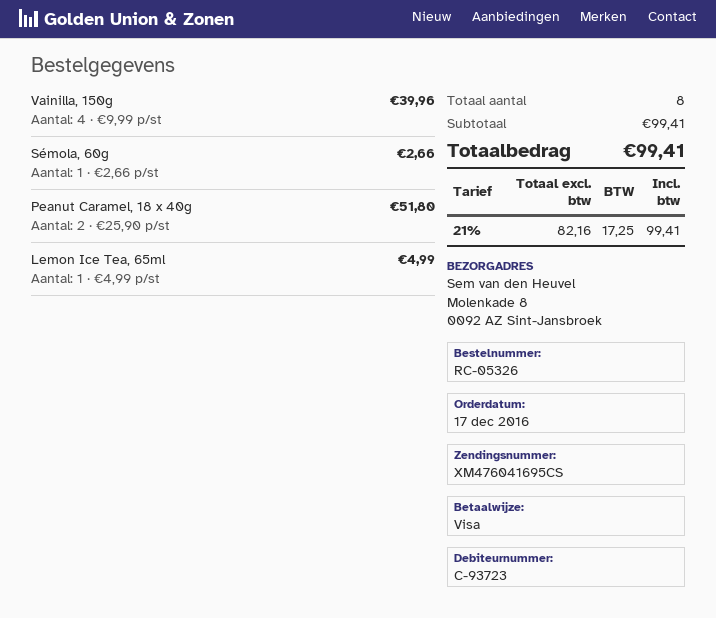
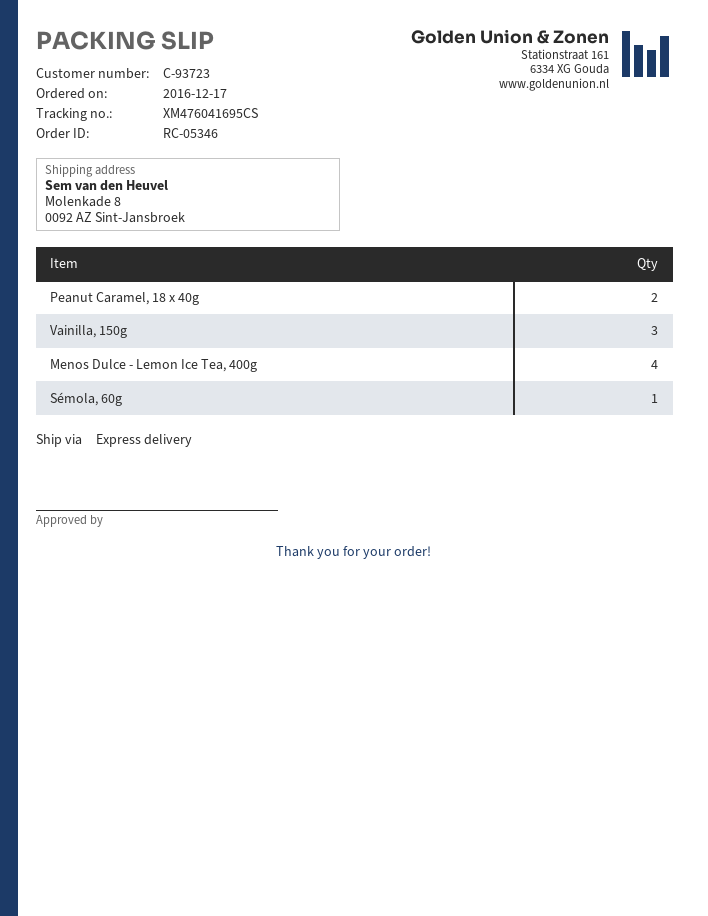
order number: RC-05326 -> RC-05346
Vainilla, 150g: 4 -> 3
Lemon Ice Tea, 65ml: 1 -> none
Menos Dulce - Lemon Ice Tea, 400g: none -> 4

